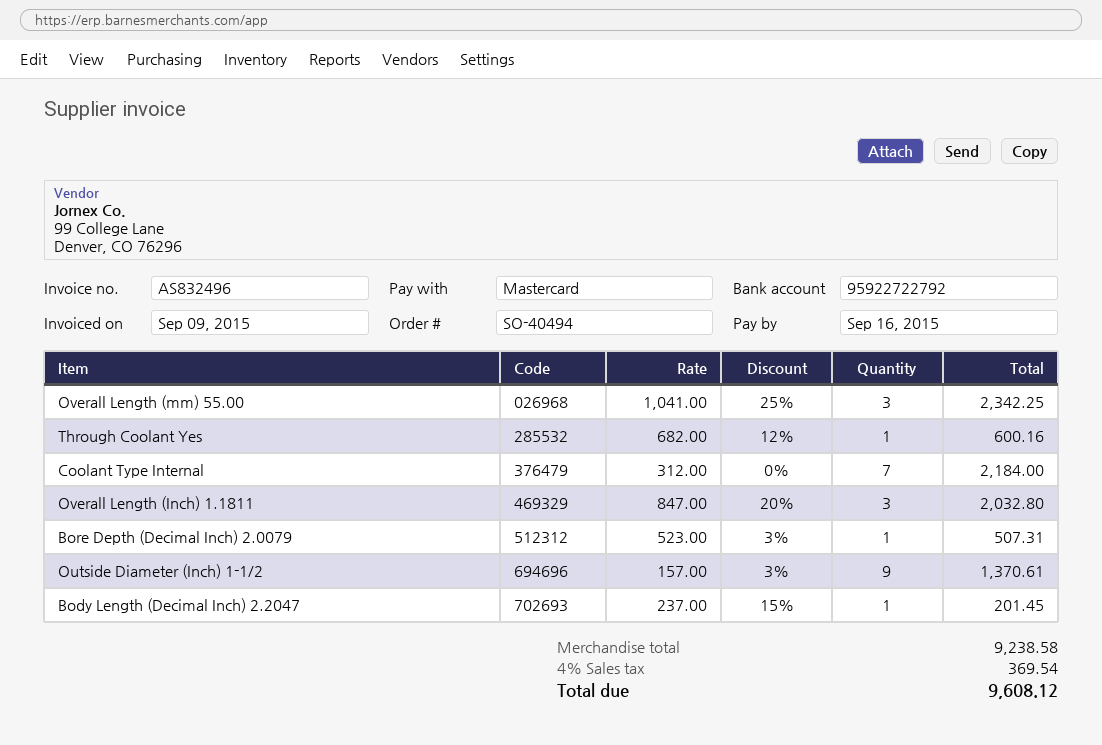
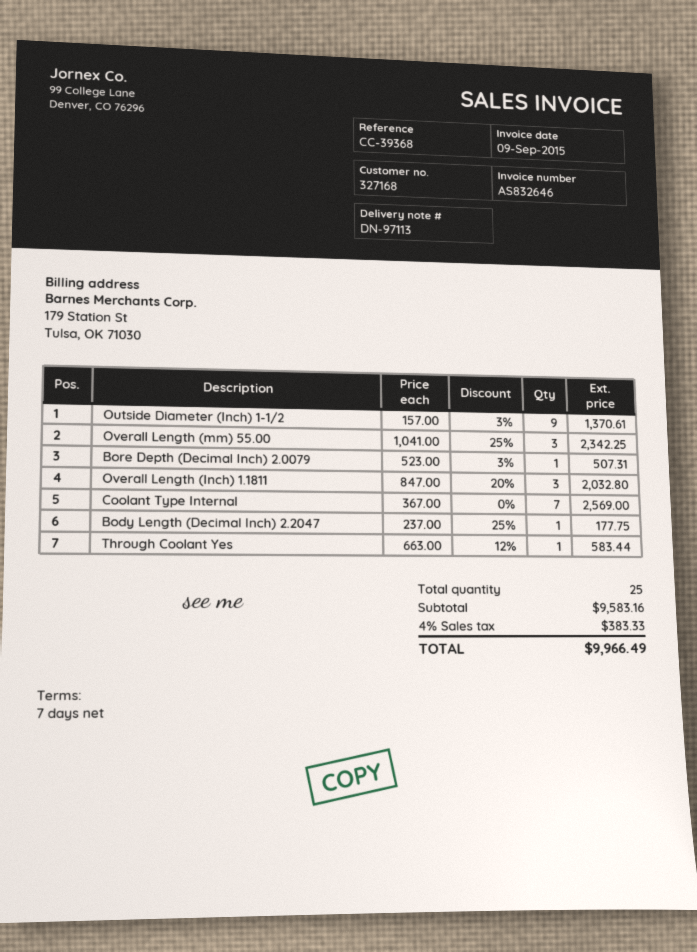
invoice number: AS832496 -> AS832646
Through Coolant Yes: 1 x 682.00 - 12% = 600.16 -> 1 x 663.00 - 12% = 583.44
Coolant Type Internal: 7 x 312.00 = 2184.00 -> 7 x 367.00 = 2569.00
Body Length (Decimal Inch) 2.2047: 1 x 237.00 - 15% = 201.45 -> 1 x 237.00 - 25% = 177.75
subtotal: 9238.58 -> 9583.16
tax: 4% = 369.54 -> 4% = 383.33
total: 9608.12 -> 9966.49

